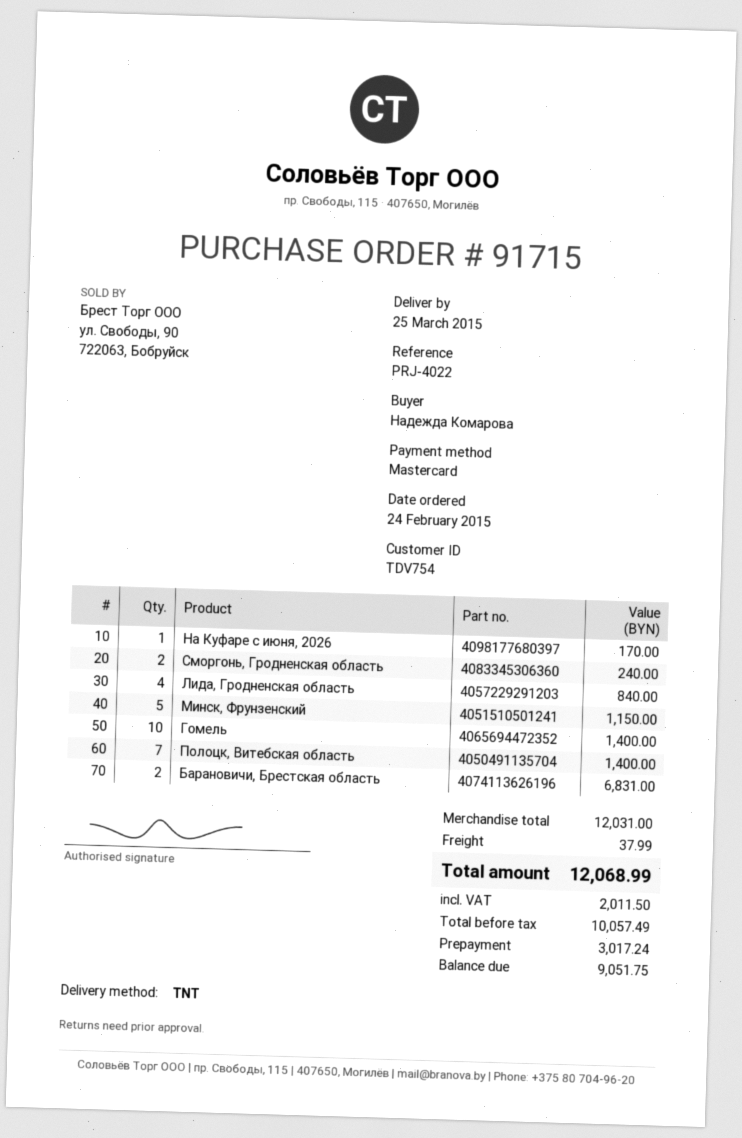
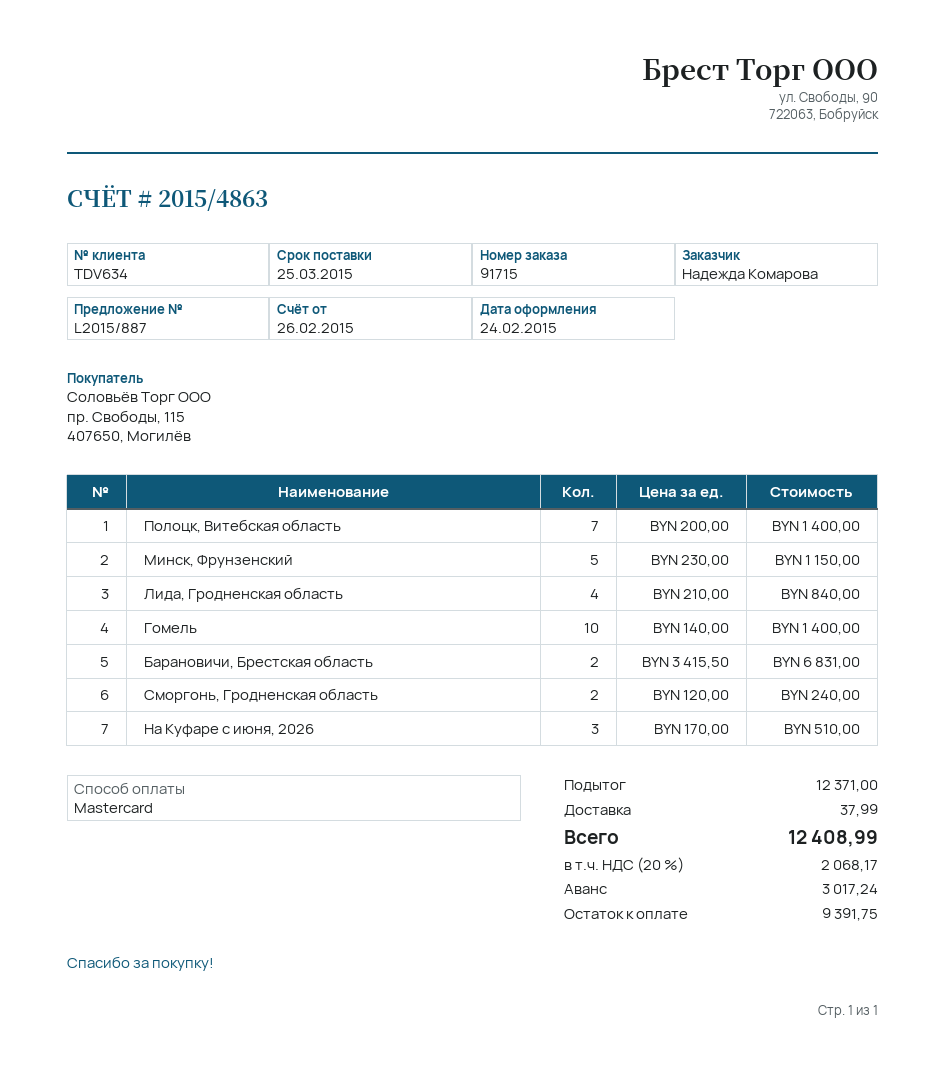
customer number: TDV754 -> TDV634
На Куфаре с июня, 2026: 1 for 170.00 -> 3 for 510.00
subtotal: 12031.00 -> 12371.00
tax: 2011.50 -> 2068.17
total: 12068.99 -> 12408.99
balance: 9051.75 -> 9391.75

